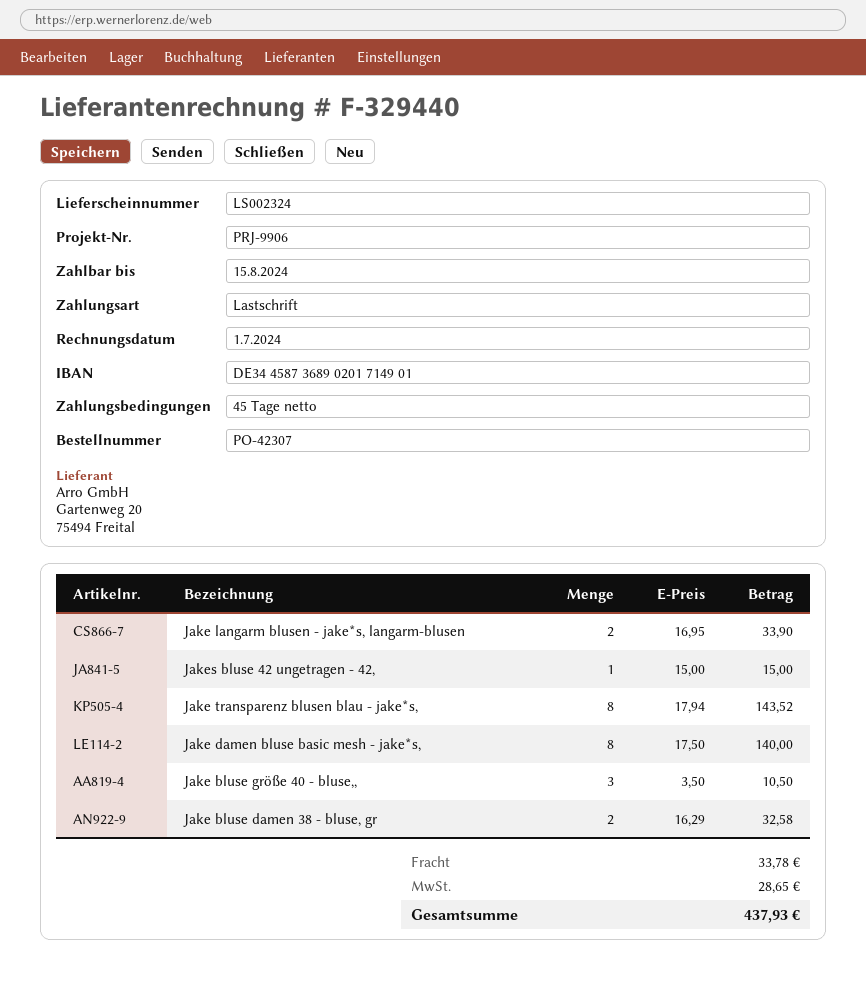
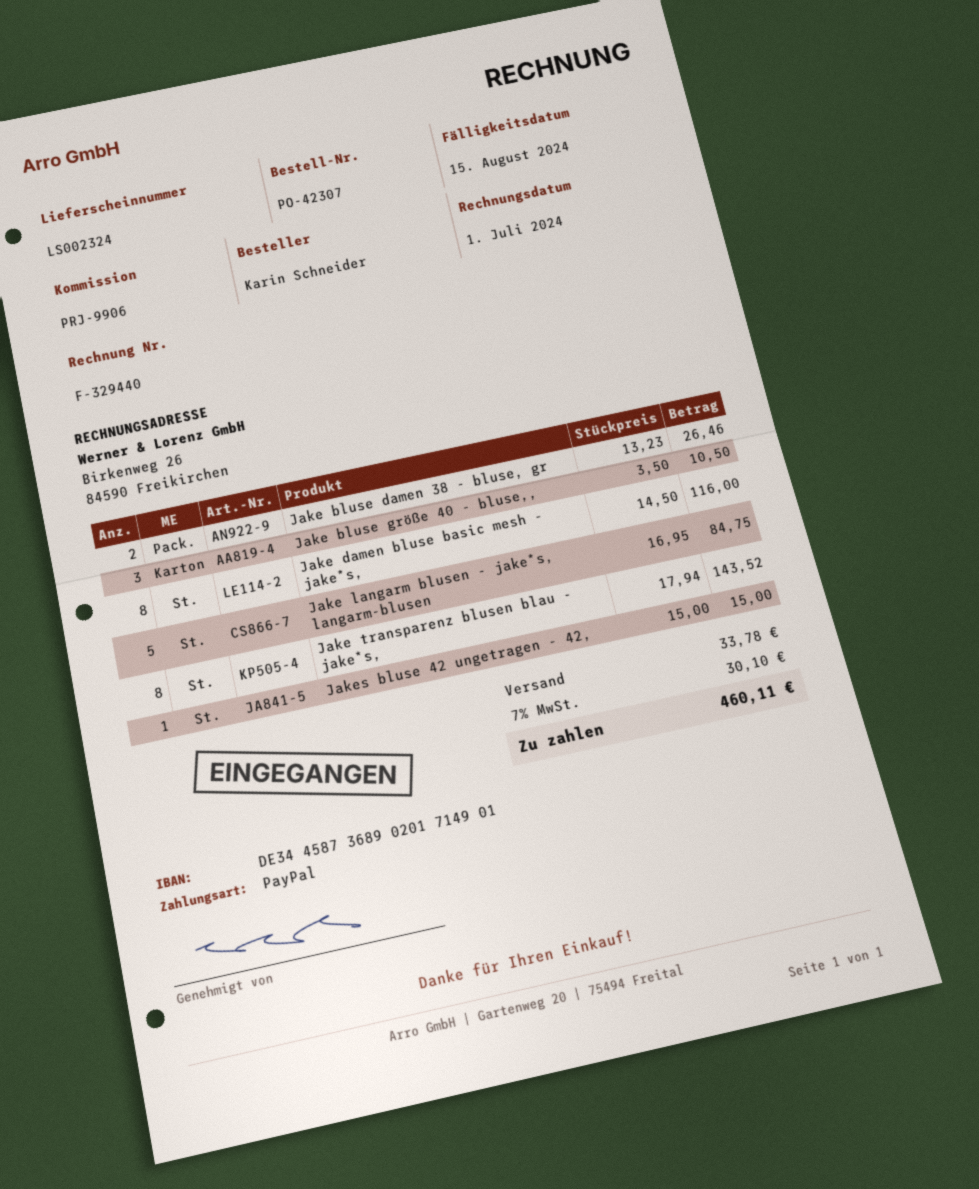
payment method: direct debit -> PayPal
Jake langarm blusen - jake*s, langarm-blusen: 2 x 16.95 = 33.90 -> 5 x 16.95 = 84.75
Jake damen bluse basic mesh - jake*s,: 8 x 17.50 = 140.00 -> 8 x 14.50 = 116.00
Jake bluse damen 38 - bluse, gr: 2 x 16.29 = 32.58 -> 2 x 13.23 = 26.46
tax: 28.65 -> 30.10
total: 437.93 -> 460.11

